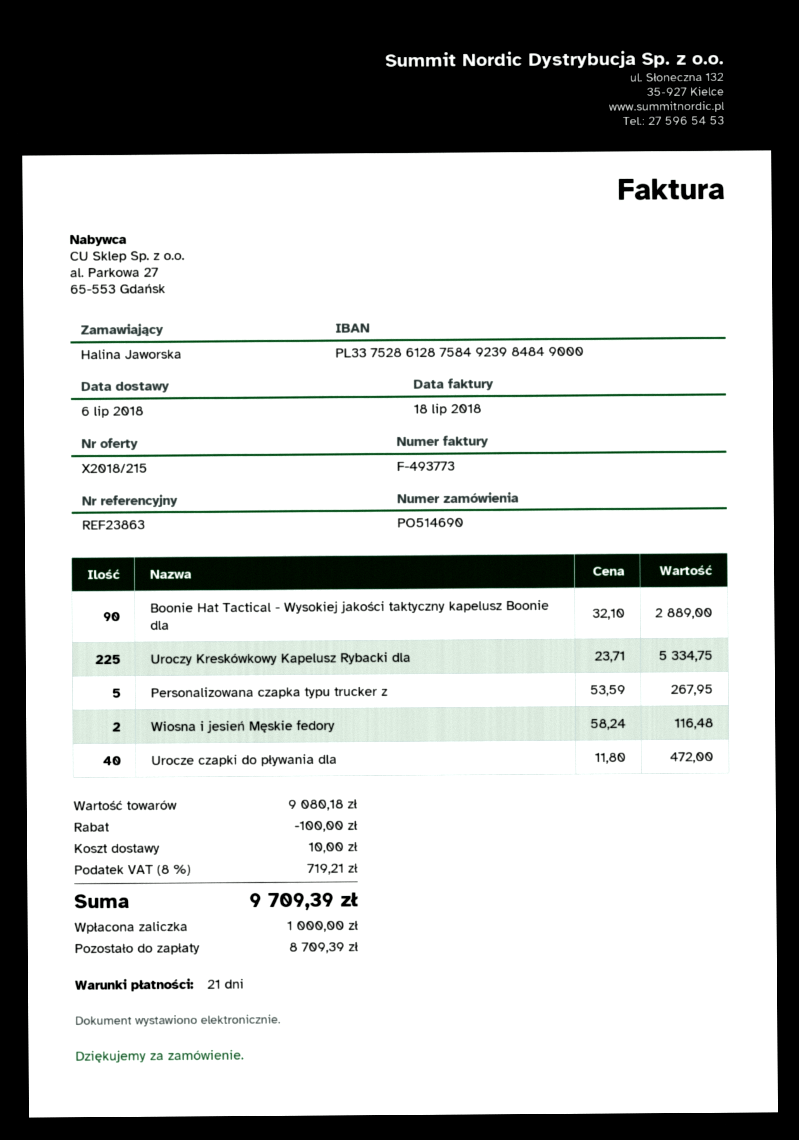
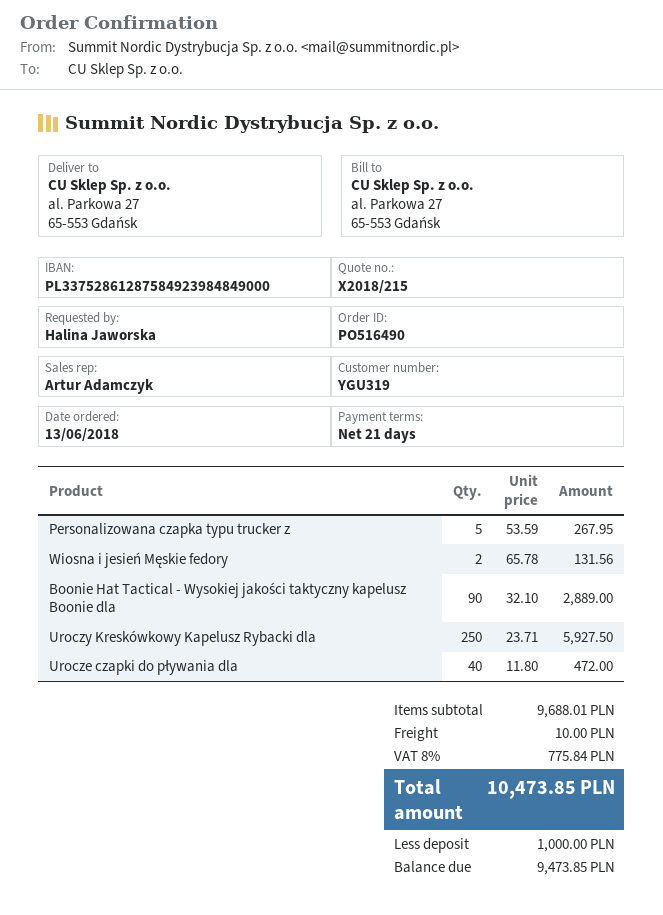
order number: PO514690 -> PO516490
Uroczy Kreskówkowy Kapelusz Rybacki dla: 225 x 23.71 = 5334.75 -> 250 x 23.71 = 5927.50
Wiosna i jesień Męskie fedory: 2 x 58.24 = 116.48 -> 2 x 65.78 = 131.56
subtotal: 9080.18 -> 9688.01
discount: 100.00 -> none
tax: 8% = 719.21 -> 8% = 775.84
total: 9709.39 -> 10473.85
balance: 8709.39 -> 9473.85

